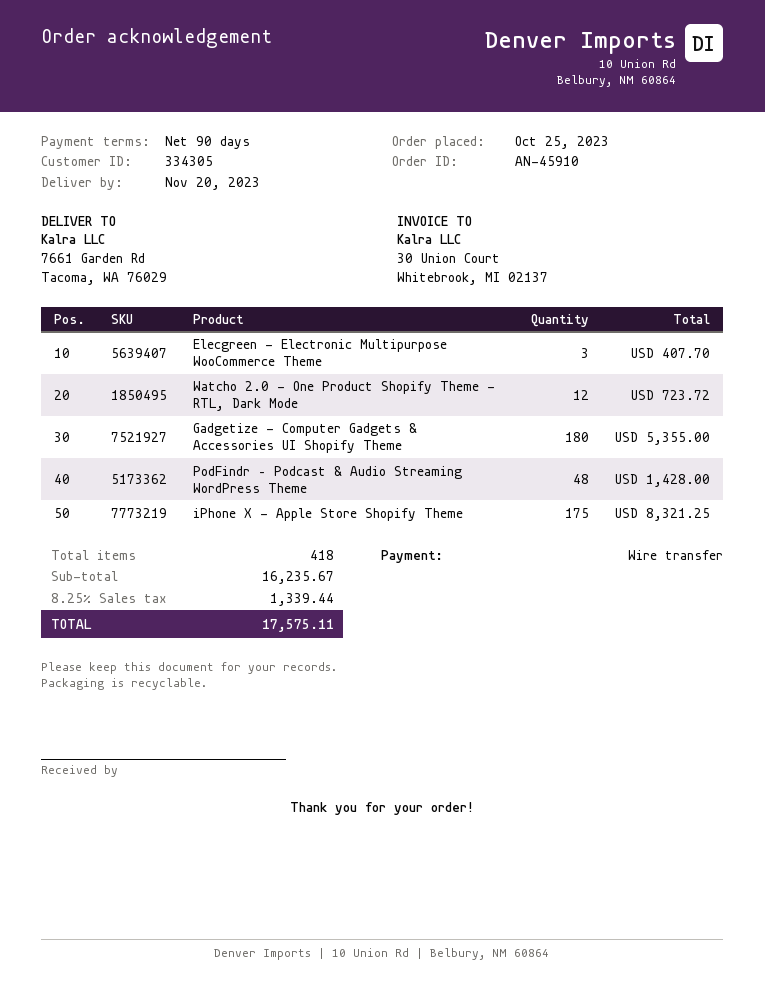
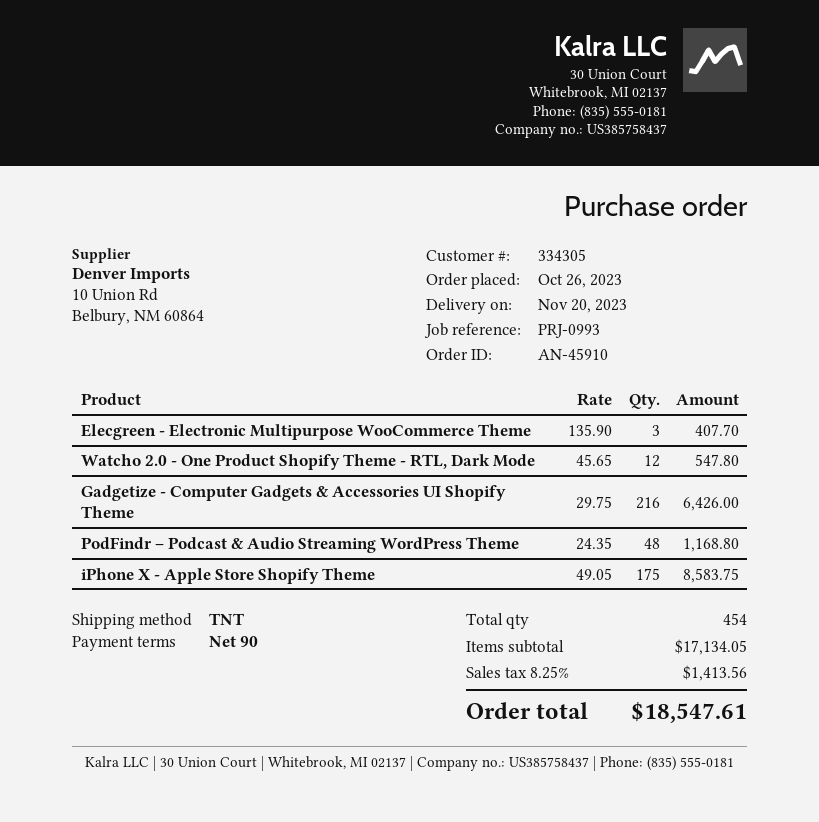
order date: 2023-10-25 -> 2023-10-26
Watcho 2.0 - One Product Shopify Theme - RTL, Dark Mode: 12 for 723.72 -> 12 for 547.80
Gadgetize - Computer Gadgets & Accessories UI Shopify Theme: 180 for 5355.00 -> 216 for 6426.00
PodFindr – Podcast & Audio Streaming WordPress Theme: 48 for 1428.00 -> 48 for 1168.80
iPhone X - Apple Store Shopify Theme: 175 for 8321.25 -> 175 for 8583.75
total quantity: 418 -> 454
subtotal: 16235.67 -> 17134.05
tax: 8.25% = 1339.44 -> 8.25% = 1413.56
total: 17575.11 -> 18547.61

